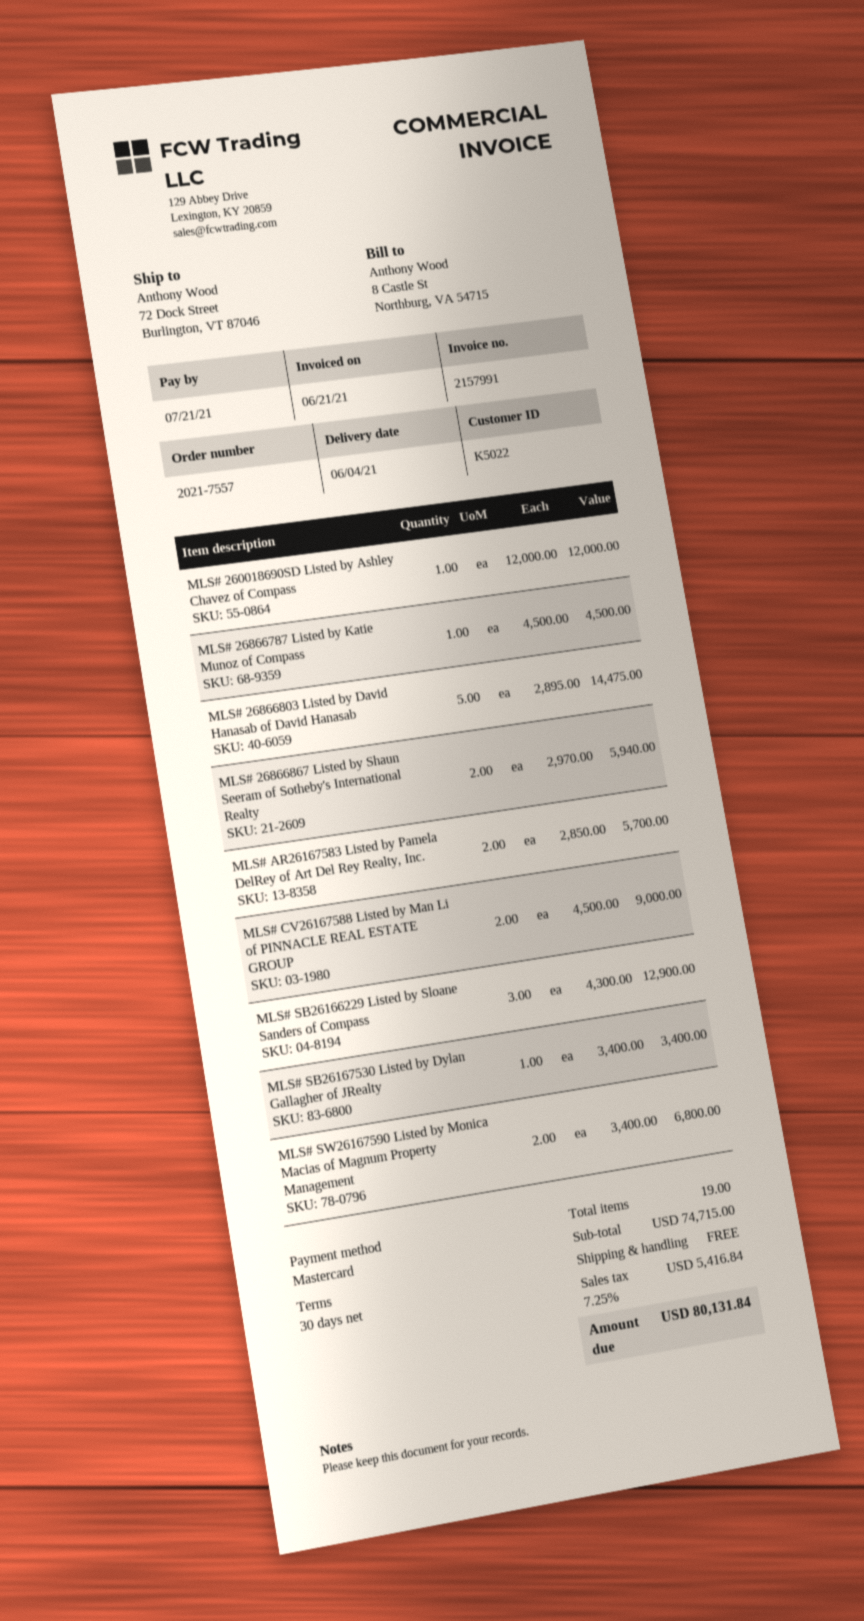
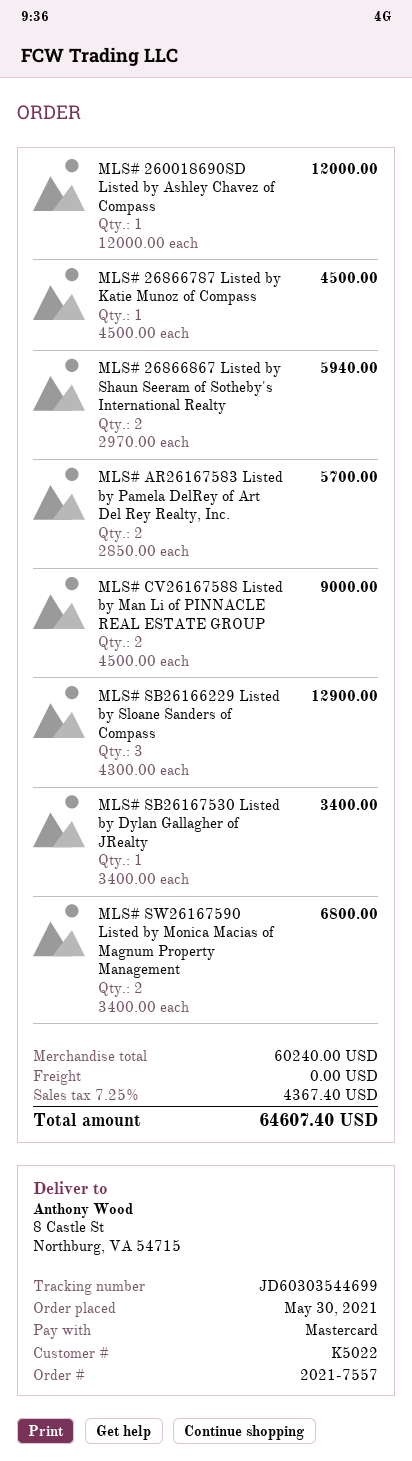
ship to: 72 Dock Street, Burlington, VT 87046 -> 8 Castle St, Northburg, VA 54715
MLS# 26866803 Listed by David Hanasab of David Hanasab: 5 x 2895.00 = 14475.00 -> none
subtotal: 74715.00 -> 60240.00
tax: 7.25% = 5416.84 -> 7.25% = 4367.40
total: 80131.84 -> 64607.40

